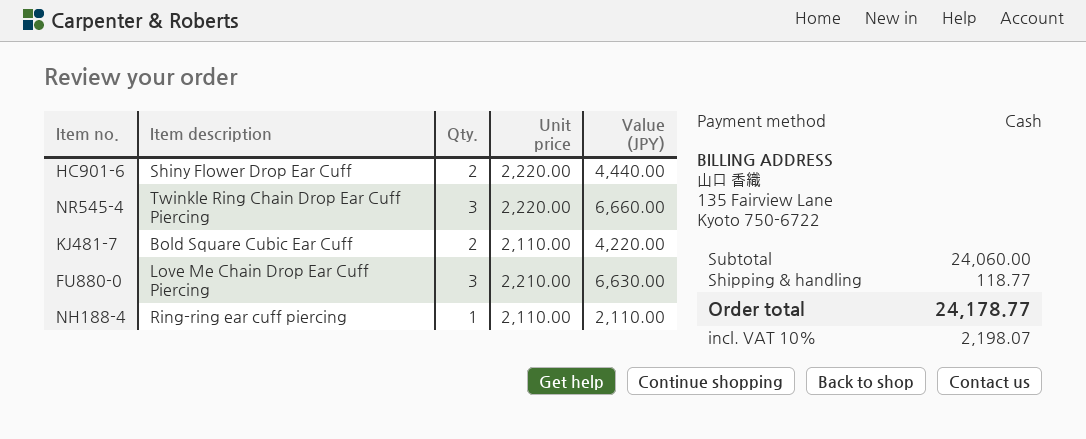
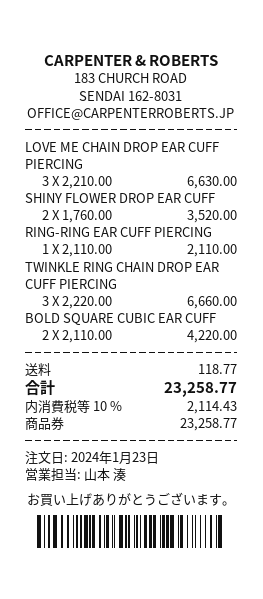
payment method: cash -> gift card
Shiny Flower Drop Ear Cuff: 2 x 2220.00 = 4440.00 -> 2 x 1760.00 = 3520.00
tax: 10% = 2198.07 -> 10% = 2114.43
total: 24178.77 -> 23258.77

